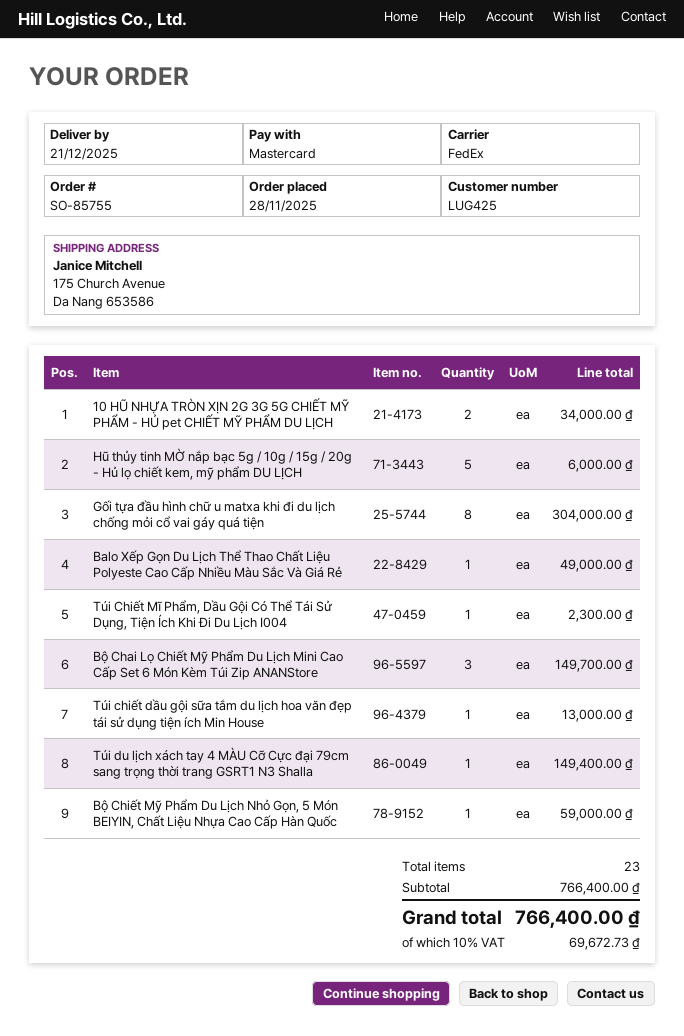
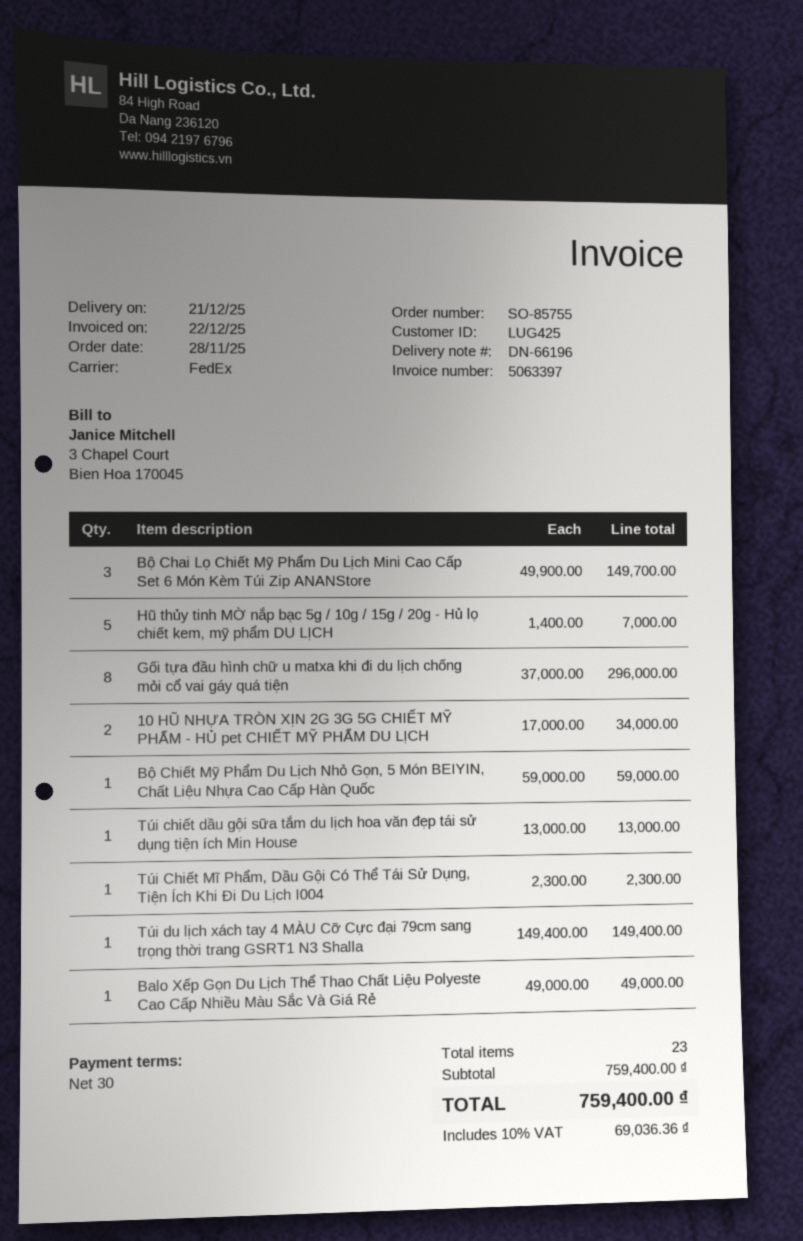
Hũ thủy tinh MỜ nắp bạc 5g / 10g / 15g / 20g - Hủ lọ chiết kem, mỹ phẩm DU LỊCH: 5 for 6000.00 -> 5 for 7000.00
Gối tựa đầu hình chữ u matxa khi đi du lịch chống mỏi cổ vai gáy quá tiện: 8 for 304000.00 -> 8 for 296000.00
subtotal: 766400.00 -> 759400.00
tax: 10% = 69672.73 -> 10% = 69036.36
total: 766400.00 -> 759400.00

